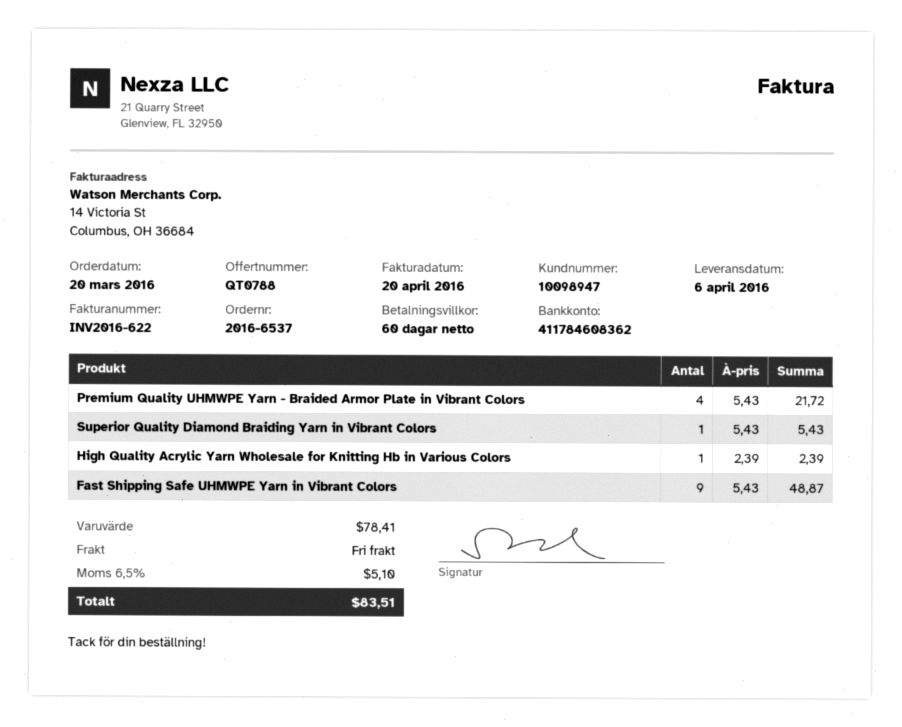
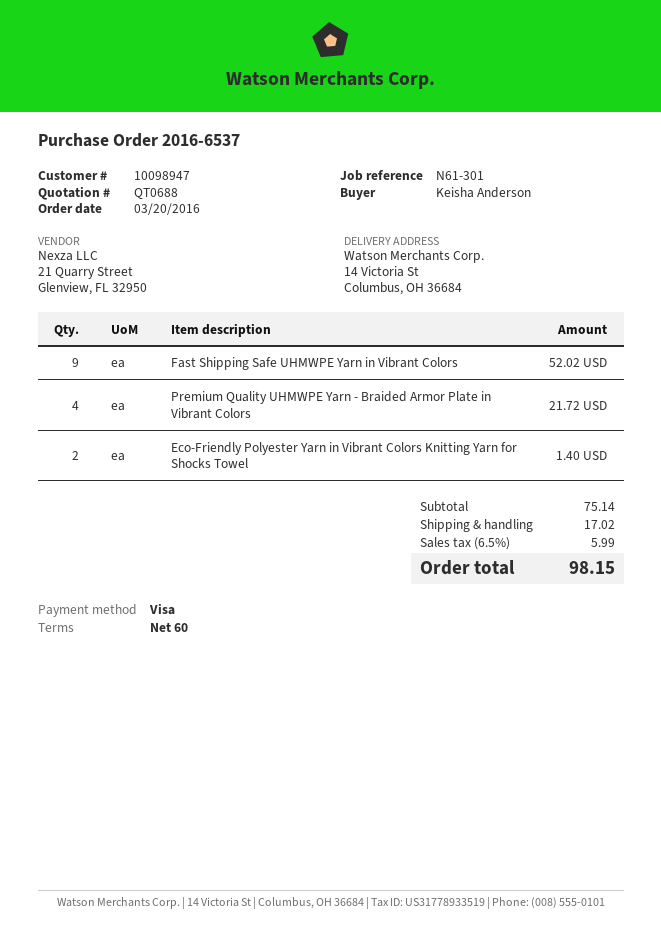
quote number: QT0788 -> QT0688
Superior Quality Diamond Braiding Yarn in Vibrant Colors: 1 for 5.43 -> none
High Quality Acrylic Yarn Wholesale for Knitting Hb in Various Colors: 1 for 2.39 -> none
Fast Shipping Safe UHMWPE Yarn in Vibrant Colors: 9 for 48.87 -> 9 for 52.02
Eco-Friendly Polyester Yarn in Vibrant Colors Knitting Yarn for Shocks Towel: none -> 2 for 1.40
subtotal: 78.41 -> 75.14
shipping: 0.00 -> 17.02
tax: 6.5% = 5.10 -> 6.5% = 5.99
total: 83.51 -> 98.15

